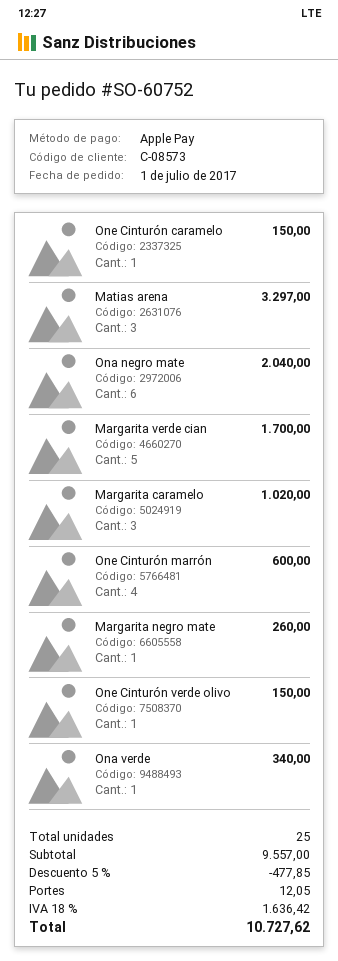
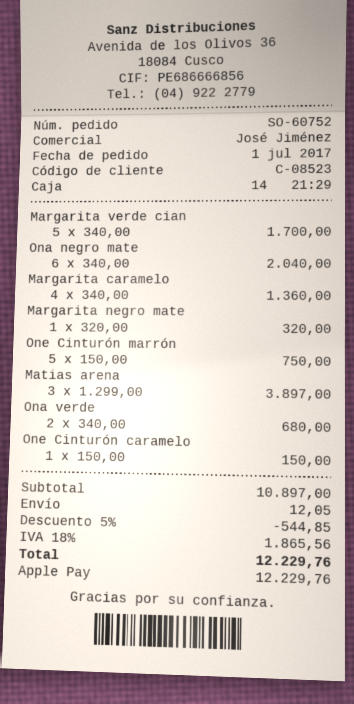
customer number: C-08573 -> C-08523
Matias arena: 3 for 3297.00 -> 3 for 3897.00
Margarita caramelo: 3 for 1020.00 -> 4 for 1360.00
One Cinturón marrón: 4 for 600.00 -> 5 for 750.00
Margarita negro mate: 1 for 260.00 -> 1 for 320.00
One Cinturón verde olivo: 1 for 150.00 -> none
Ona verde: 1 for 340.00 -> 2 for 680.00
subtotal: 9557.00 -> 10897.00
discount: 5% = 477.85 -> 5% = 544.85
tax: 18% = 1636.42 -> 18% = 1865.56
total: 10727.62 -> 12229.76

